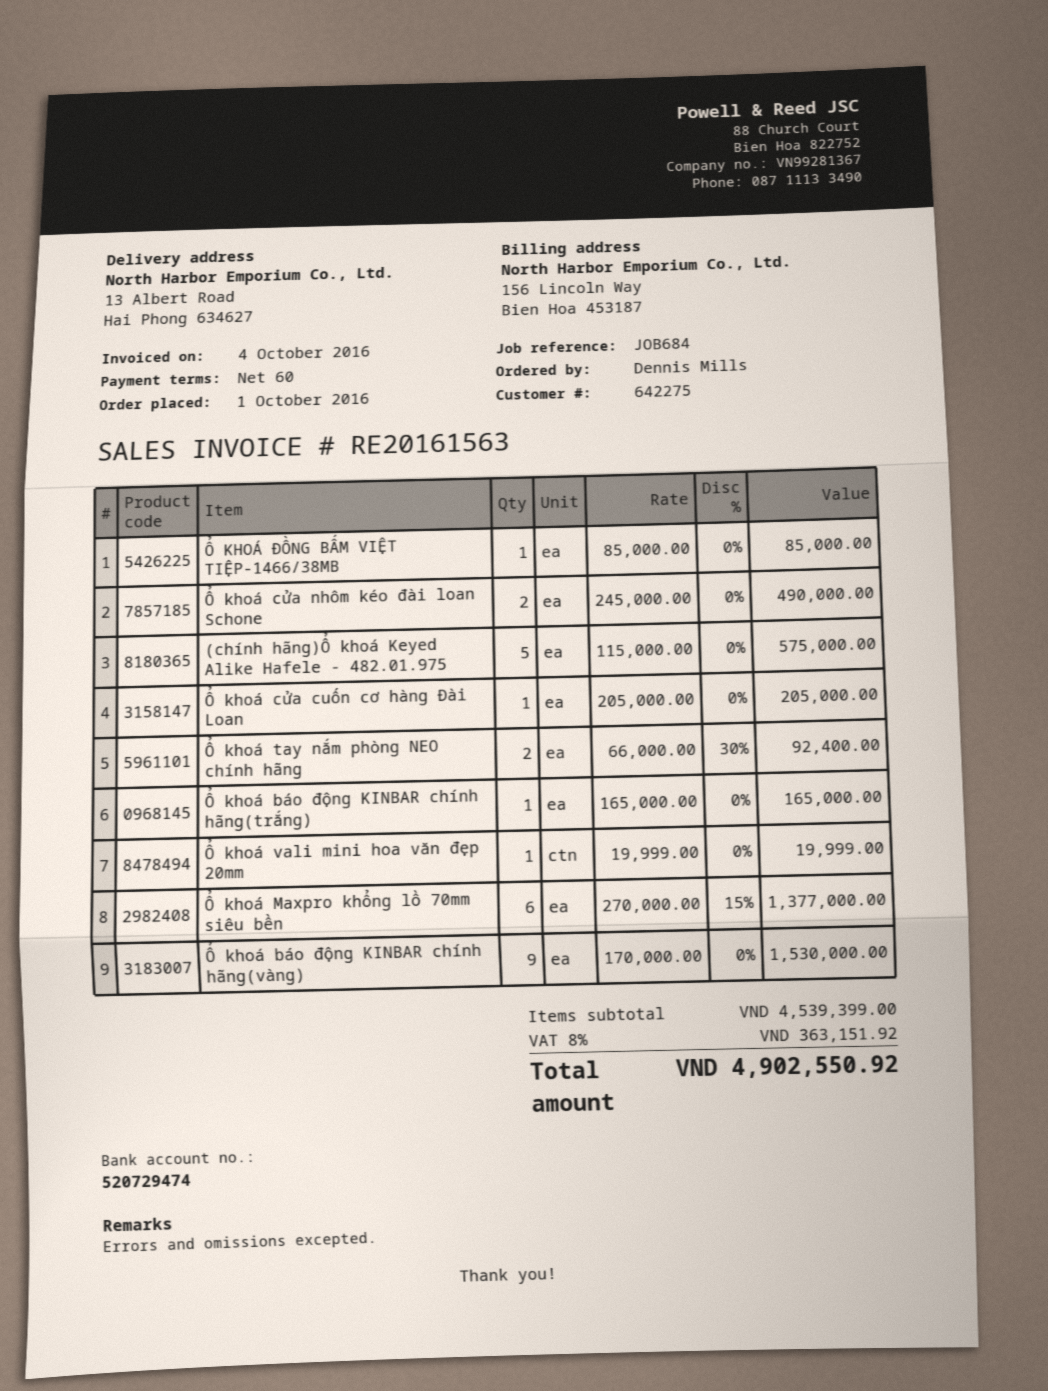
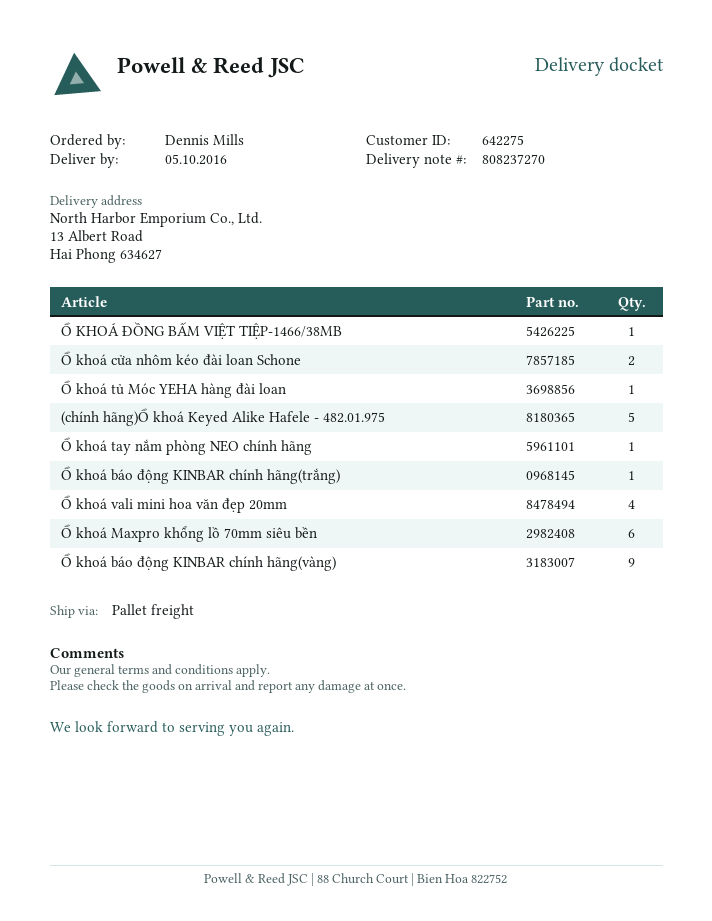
Ổ khoá cửa cuốn cơ hàng Đài Loan: 1 -> none
Ổ khoá tay nắm phòng NEO chính hãng: 2 -> 1
Ổ khoá vali mini hoa văn đẹp 20mm: 1 -> 4
Ổ khoá tủ Móc YEHA hàng đài loan: none -> 1

